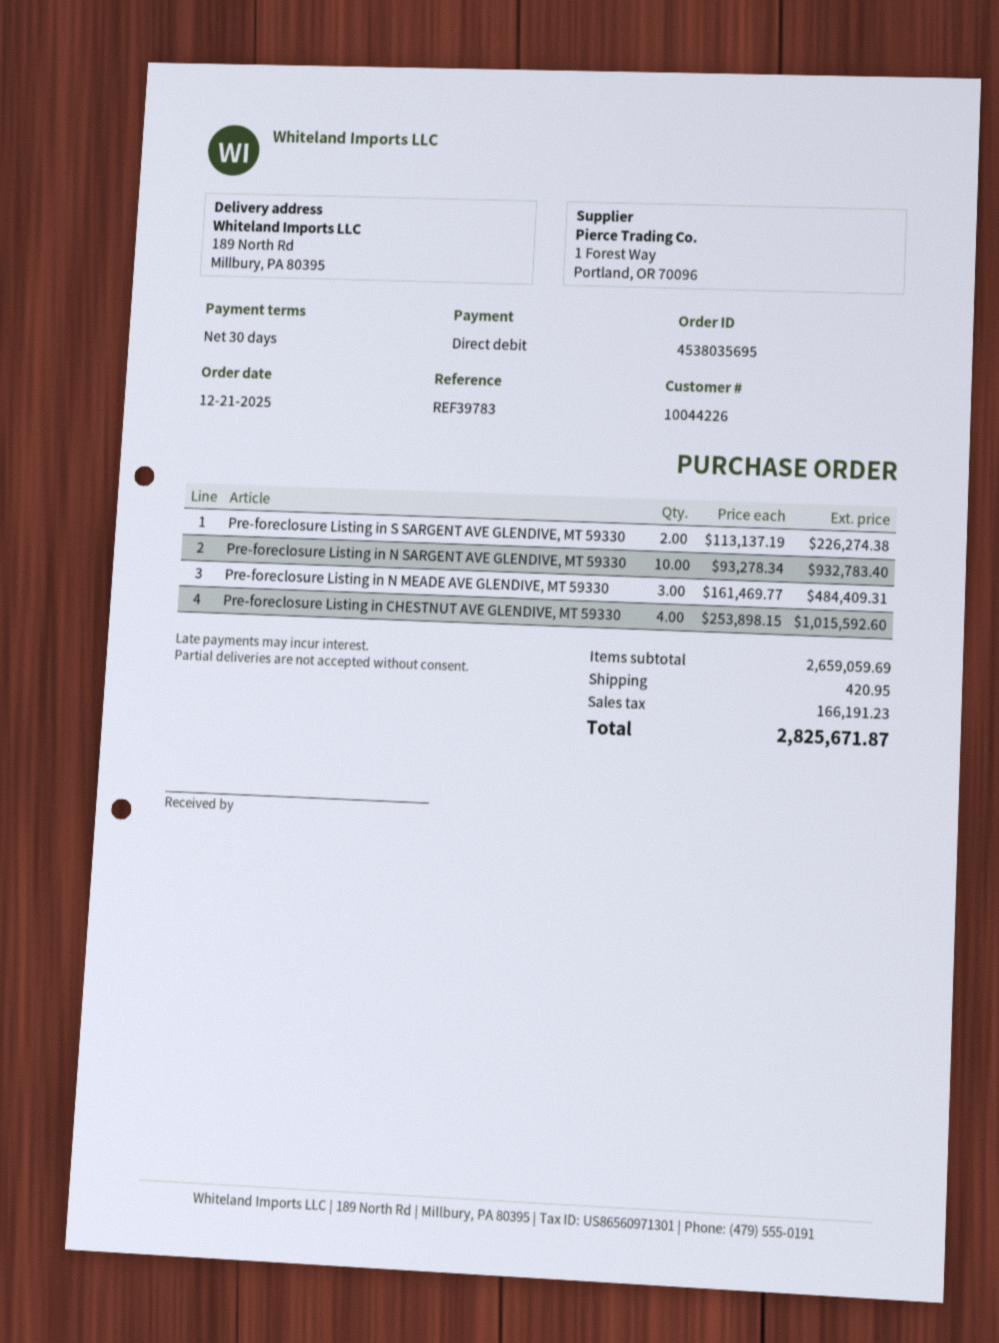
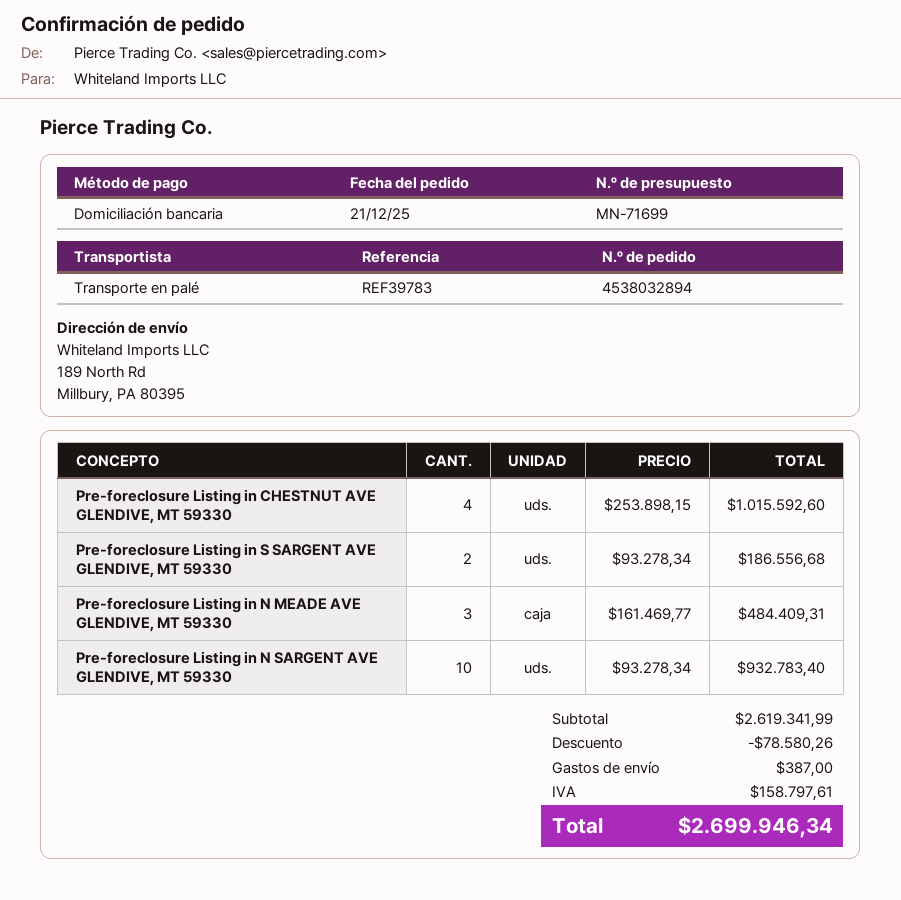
order number: 4538035695 -> 4538032894
Pre-foreclosure Listing in S SARGENT AVE GLENDIVE, MT 59330: 2 x 113137.19 = 226274.38 -> 2 x 93278.34 = 186556.68
subtotal: 2659059.69 -> 2619341.99
discount: none -> 78580.26
shipping: 420.95 -> 387.00
tax: 166191.23 -> 158797.61
total: 2825671.87 -> 2699946.34

